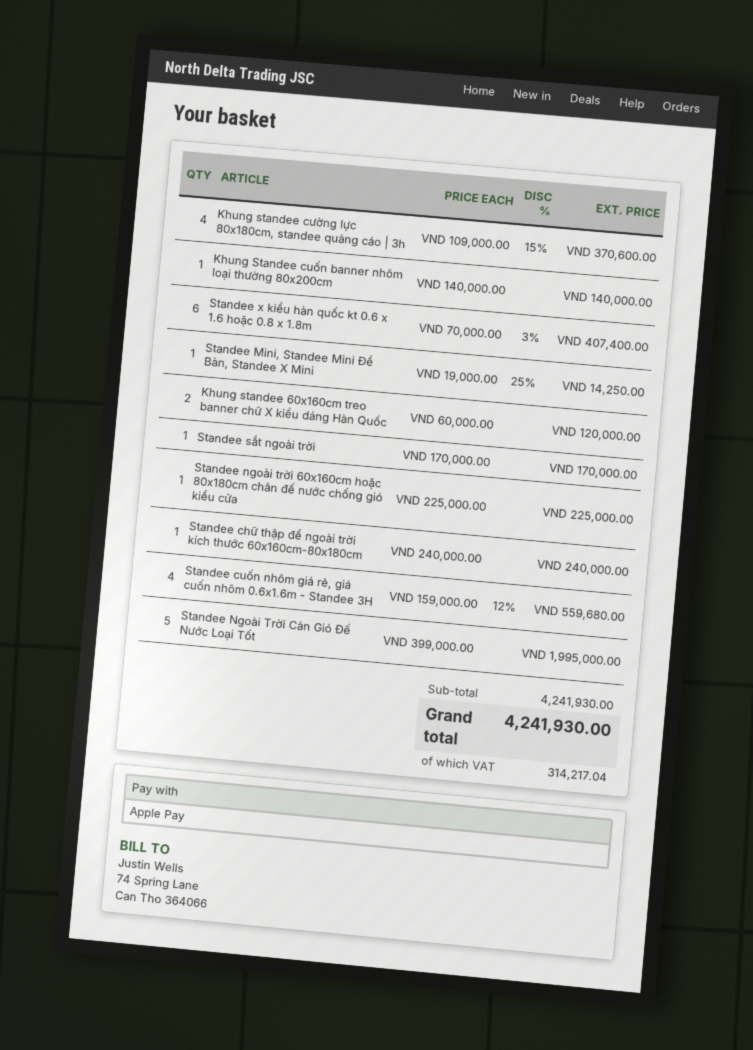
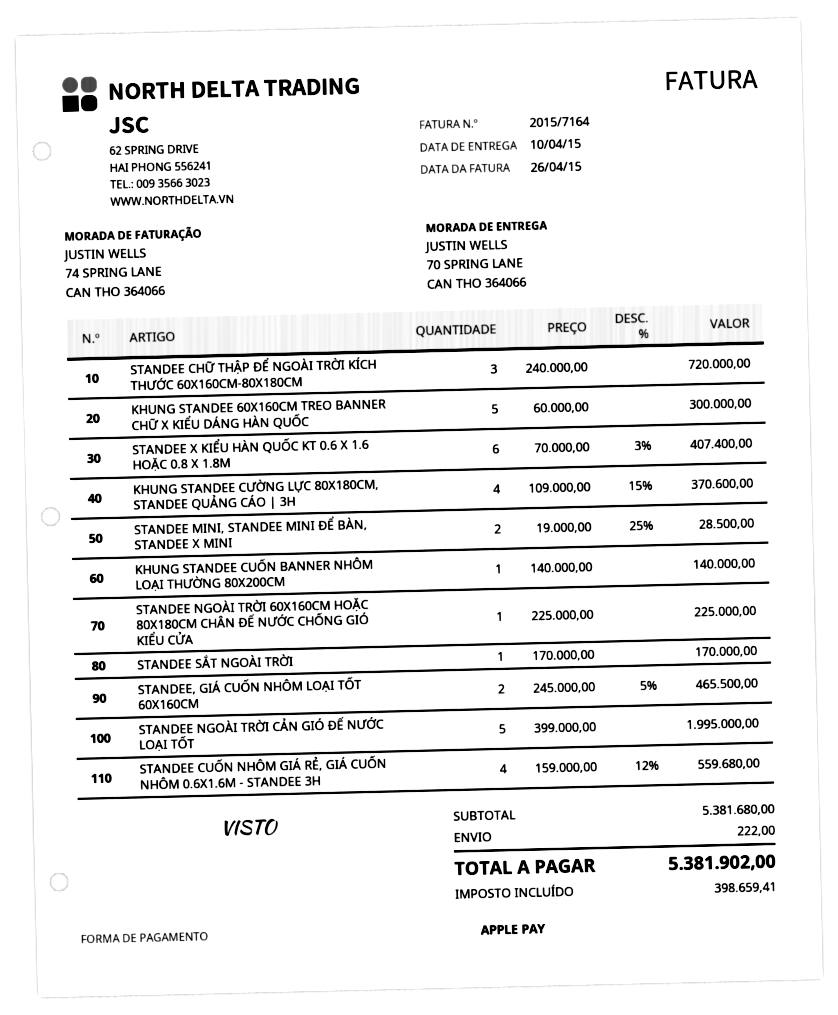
Standee Mini, Standee Mini Để Bàn, Standee X Mini: 1 x 19000.00 - 25% = 14250.00 -> 2 x 19000.00 - 25% = 28500.00
Khung standee 60x160cm treo banner chữ X kiểu dáng Hàn Quốc: 2 x 60000.00 = 120000.00 -> 5 x 60000.00 = 300000.00
Standee chữ thập để ngoài trời kích thước 60x160cm-80x180cm: 1 x 240000.00 = 240000.00 -> 3 x 240000.00 = 720000.00
STANDEE, GIÁ CUỐN NHÔM LOẠI TỐT 60X160CM: none -> 2 x 245000.00 - 5% = 465500.00
subtotal: 4241930.00 -> 5381680.00
shipping: none -> 222.00
tax: 314217.04 -> 398659.41
total: 4241930.00 -> 5381902.00

